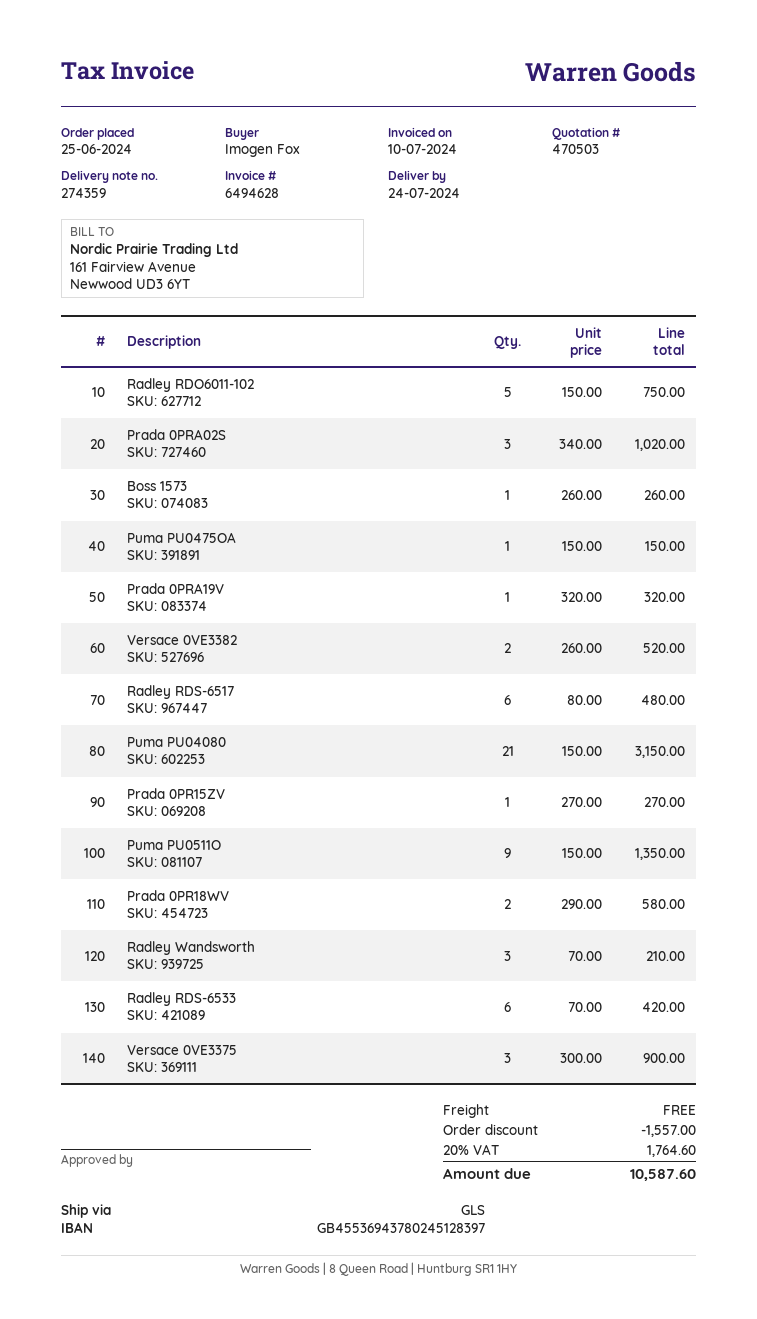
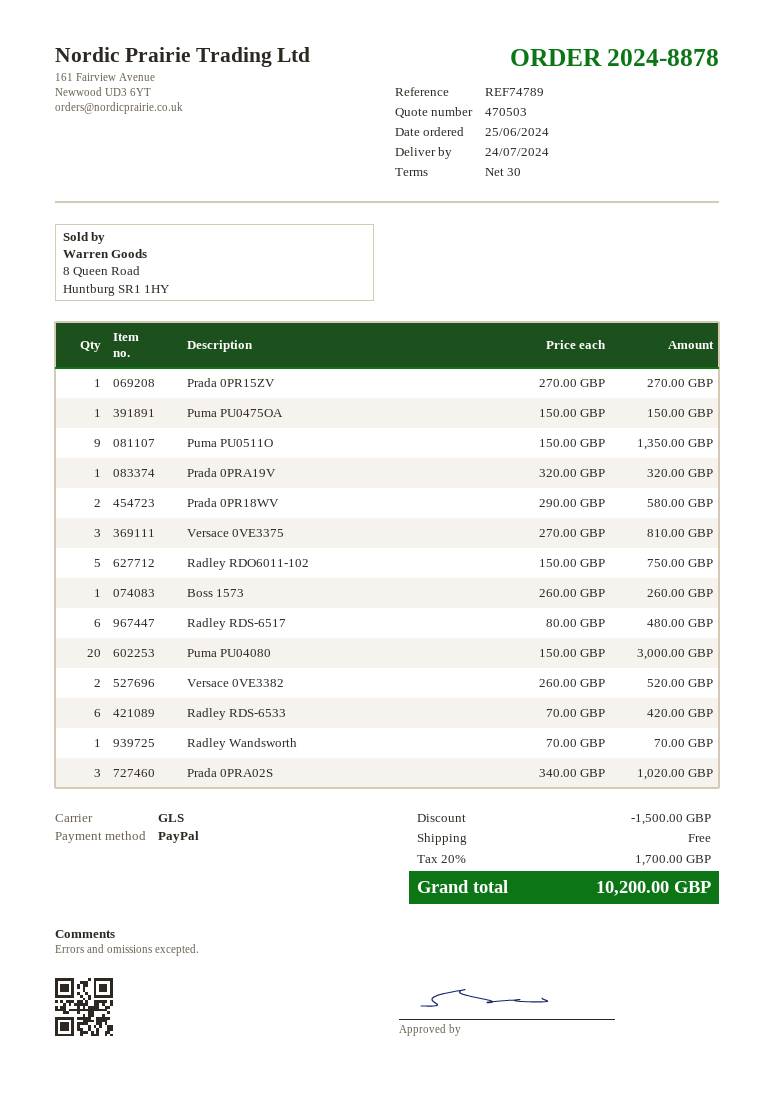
Puma PU04080: 21 x 150.00 = 3150.00 -> 20 x 150.00 = 3000.00
Radley Wandsworth: 3 x 70.00 = 210.00 -> 1 x 70.00 = 70.00
Versace 0VE3375: 3 x 300.00 = 900.00 -> 3 x 270.00 = 810.00
discount: 1557.00 -> 1500.00
tax: 20% = 1764.60 -> 20% = 1700.00
total: 10587.60 -> 10200.00

